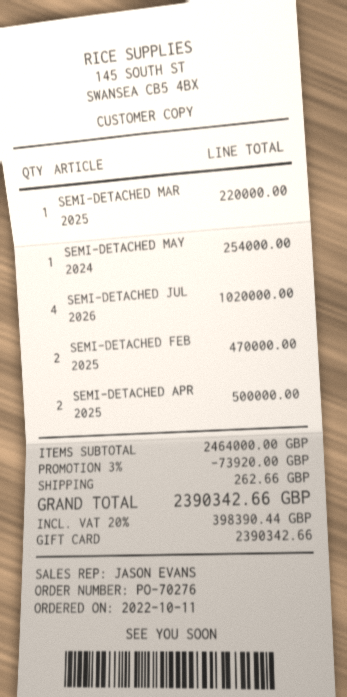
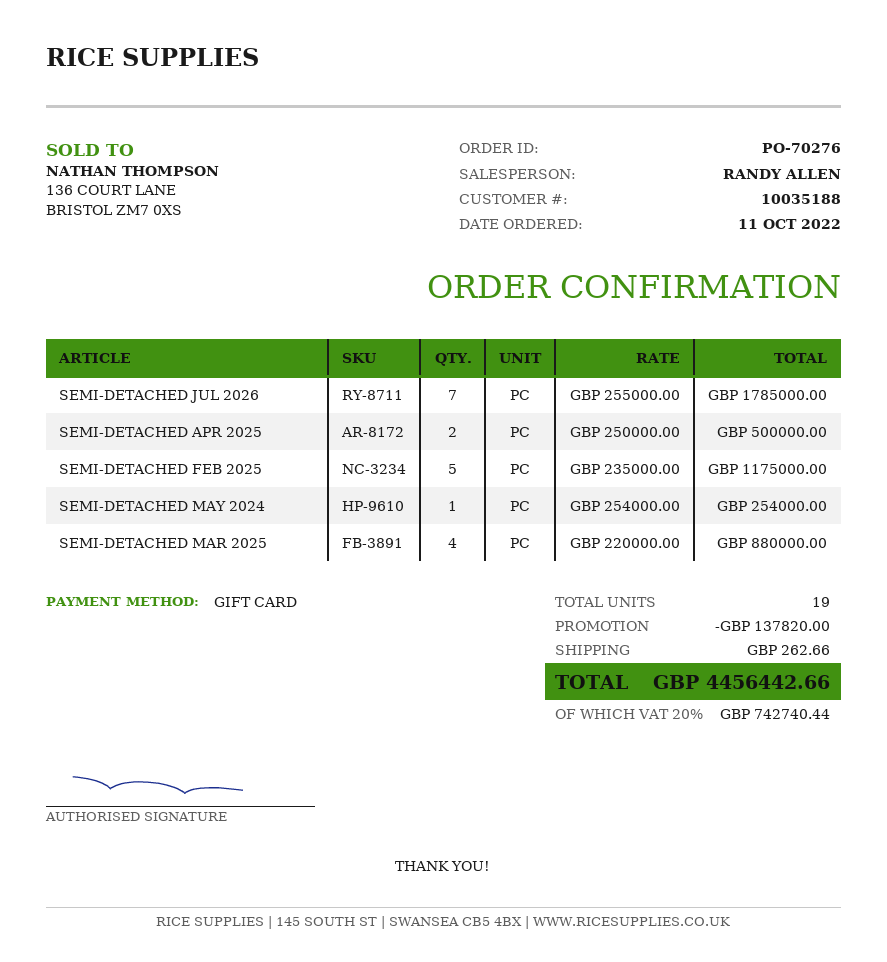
sales rep: JASON EVANS -> RANDY ALLEN
SEMI-DETACHED MAR 2025: 1 for 220000.00 -> 4 for 880000.00
SEMI-DETACHED JUL 2026: 4 for 1020000.00 -> 7 for 1785000.00
SEMI-DETACHED FEB 2025: 2 for 470000.00 -> 5 for 1175000.00
discount: 73920.00 -> 137820.00
tax: 20% = 398390.44 -> 20% = 742740.44
total: 2390342.66 -> 4456442.66

